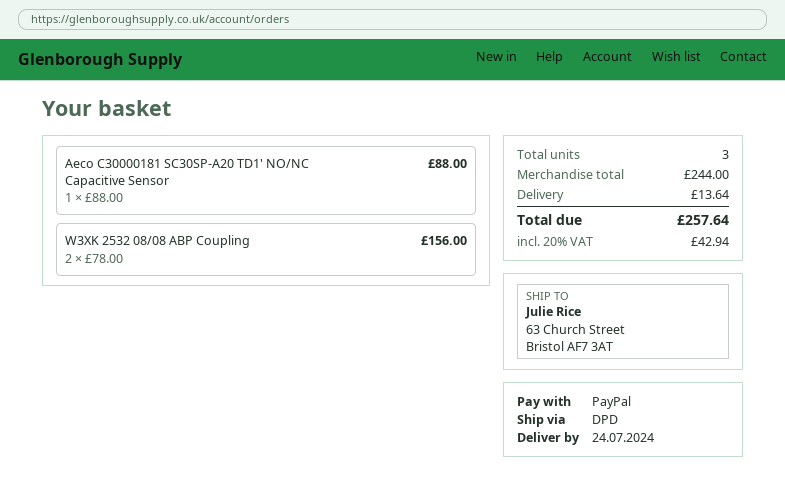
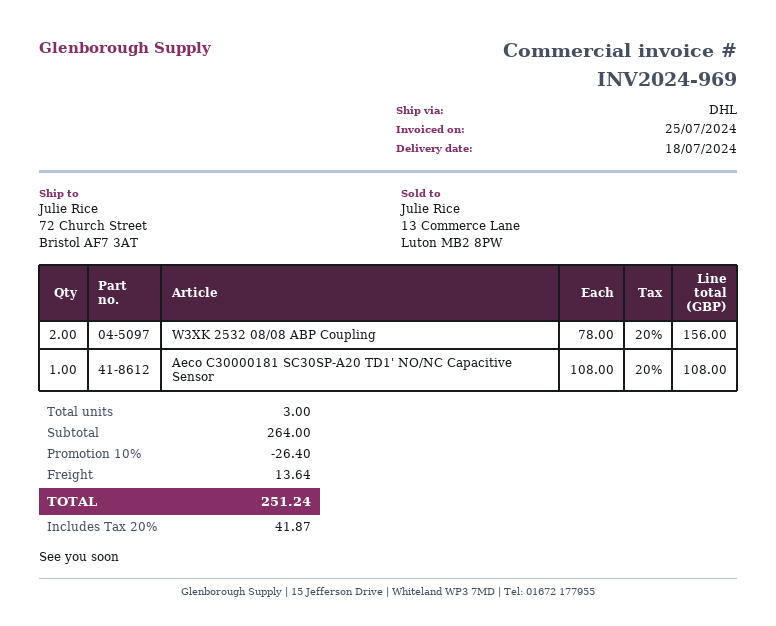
delivery date: 2024-07-24 -> 2024-07-18
shipping method: DPD -> DHL
ship to: 63 Church Street, Bristol AF7 3AT -> 72 Church Street, Bristol AF7 3AT
Aeco C30000181 SC30SP-A20 TD1' NO/NC Capacitive Sensor: 1 x 88.00 = 88.00 -> 1 x 108.00 = 108.00
subtotal: 244.00 -> 264.00
discount: none -> 10% = 26.40
tax: 20% = 42.94 -> 20% = 41.87
total: 257.64 -> 251.24

